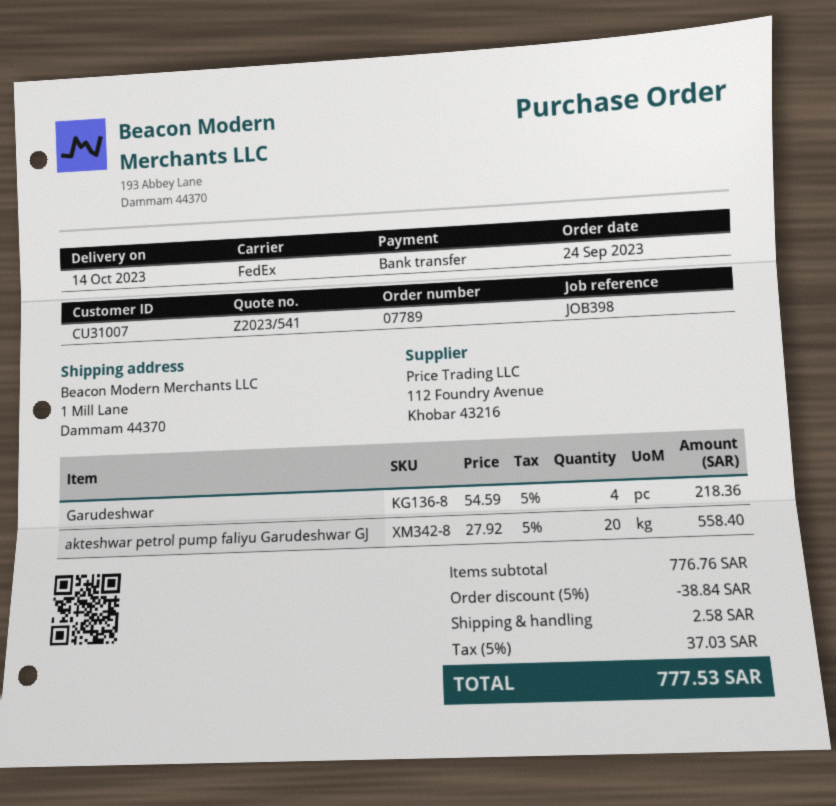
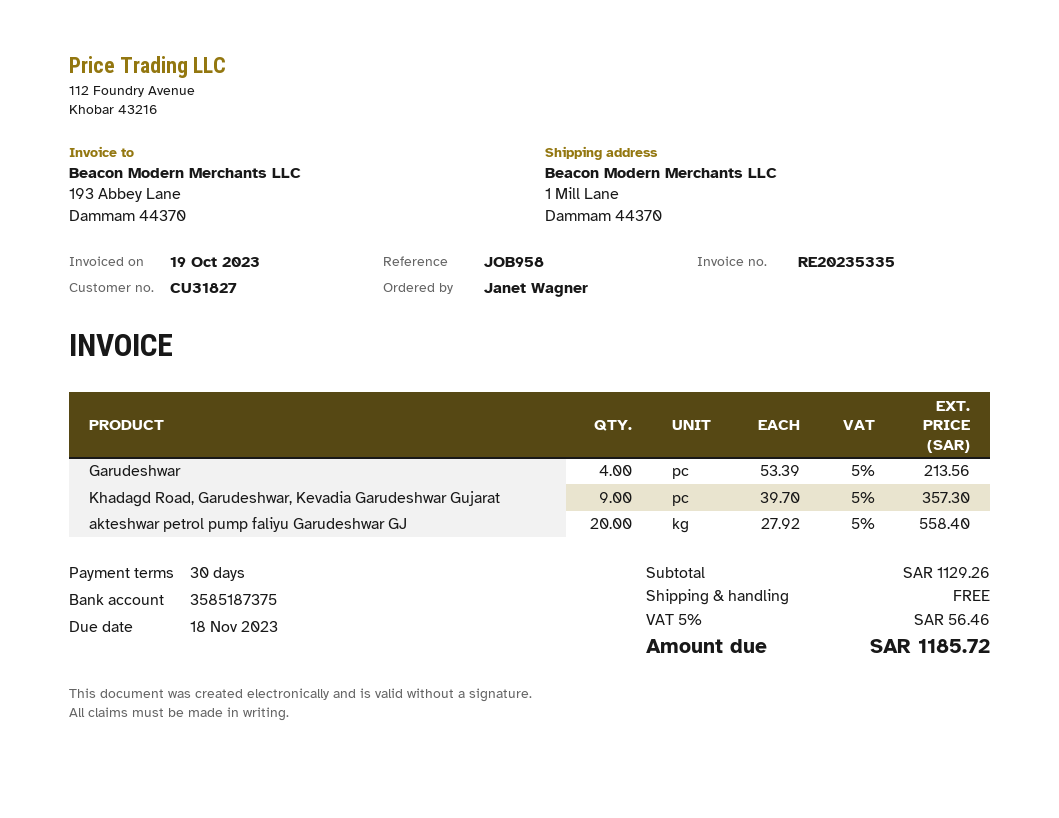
customer number: CU31007 -> CU31827
reference: JOB398 -> JOB958
Garudeshwar: 4 x 54.59 = 218.36 -> 4 x 53.39 = 213.56
Khadagd Road, Garudeshwar, Kevadia Garudeshwar Gujarat: none -> 9 x 39.70 = 357.30
subtotal: 776.76 -> 1129.26
discount: 5% = 38.84 -> none
shipping: 2.58 -> 0.00
tax: 5% = 37.03 -> 5% = 56.46
total: 777.53 -> 1185.72

